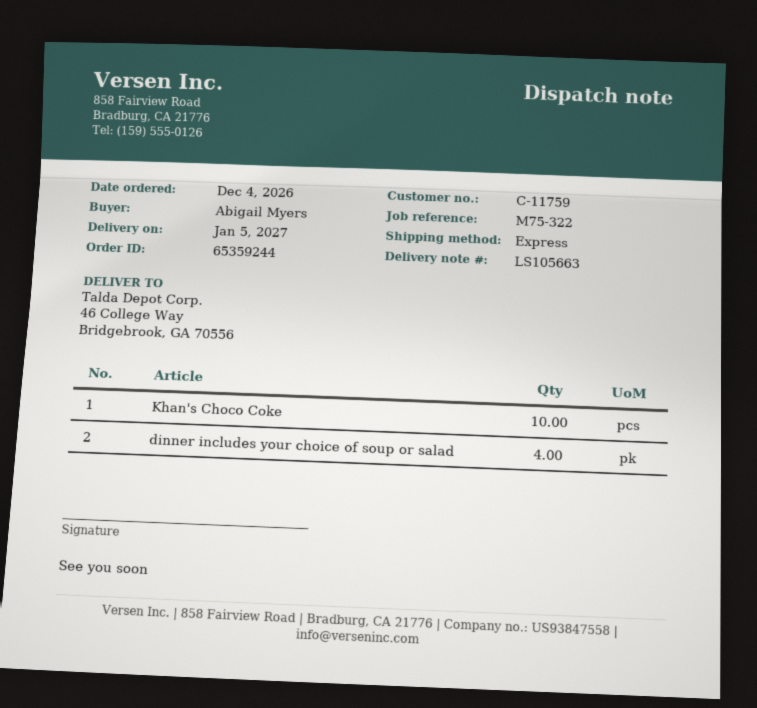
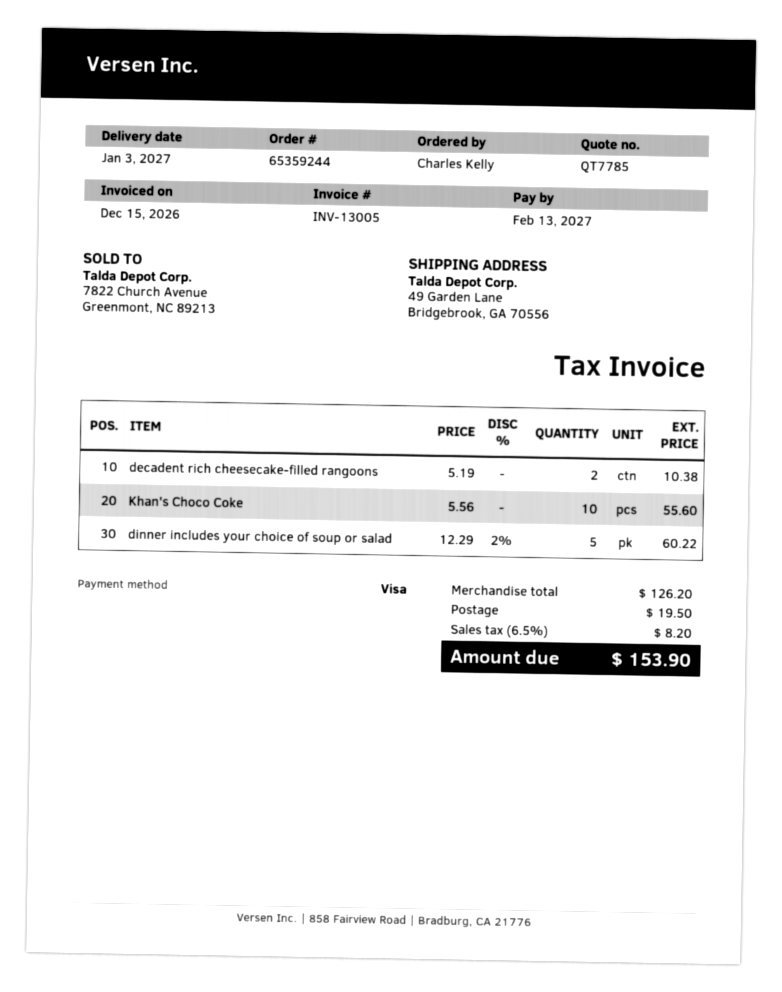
delivery date: 2027-01-05 -> 2027-01-03
ordered by: Abigail Myers -> Charles Kelly
ship to: 46 College Way, Bridgebrook, GA 70556 -> 49 Garden Lane, Bridgebrook, GA 70556
dinner includes your choice of soup or salad: 4 -> 5
decadent rich cheesecake-filled rangoons: none -> 2

